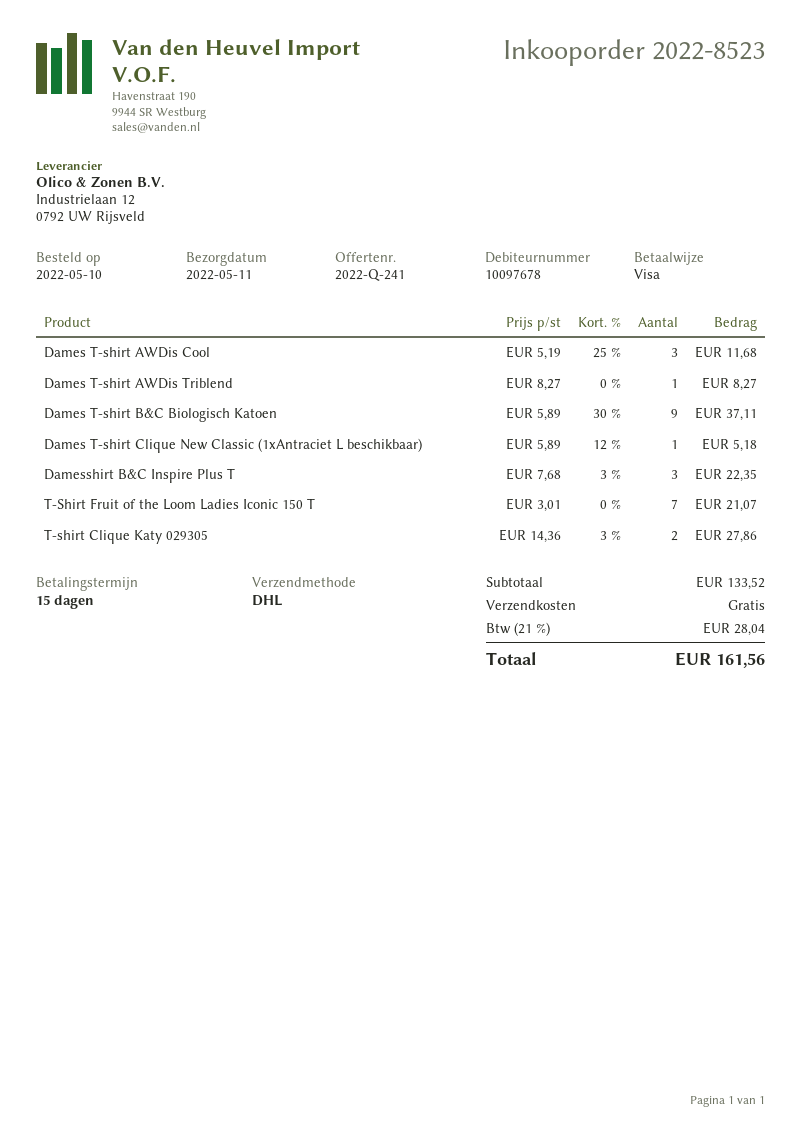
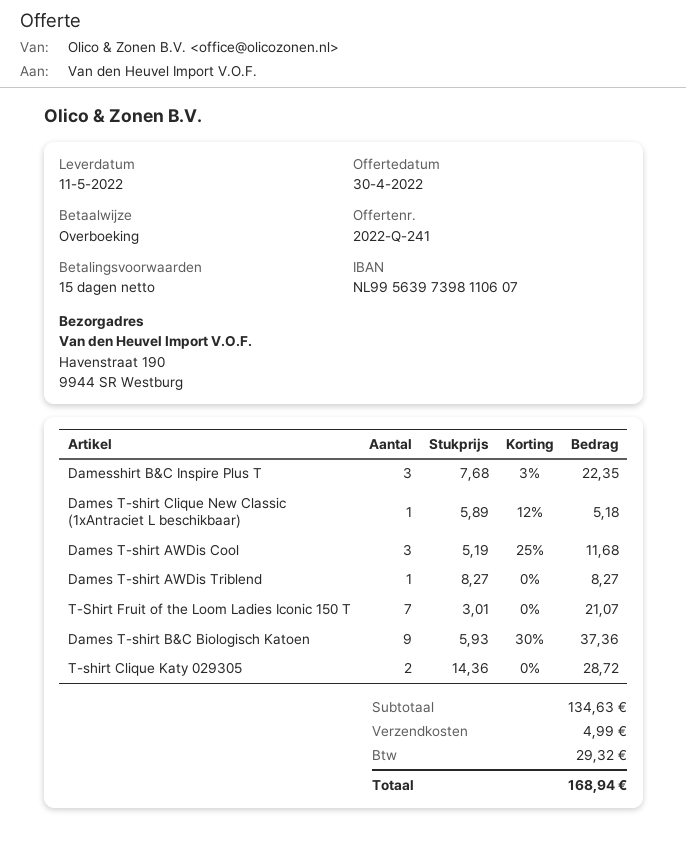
payment method: Visa -> bank transfer
Dames T-shirt B&C Biologisch Katoen: 9 x 5.89 - 30% = 37.11 -> 9 x 5.93 - 30% = 37.36
T-shirt Clique Katy 029305: 2 x 14.36 - 3% = 27.86 -> 2 x 14.36 = 28.72
subtotal: 133.52 -> 134.63
shipping: 0.00 -> 4.99
tax: 28.04 -> 29.32
total: 161.56 -> 168.94

